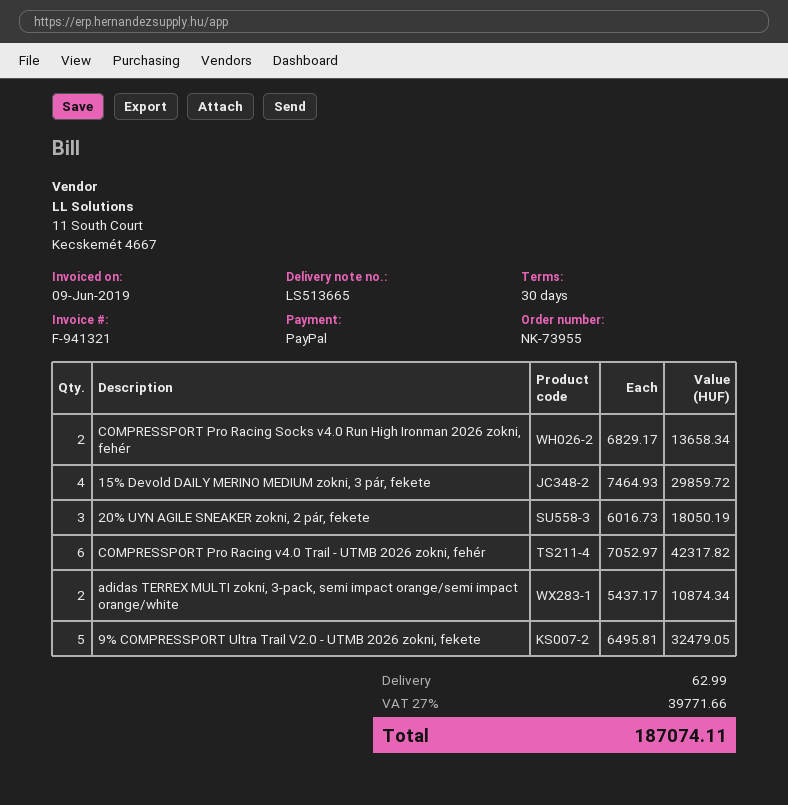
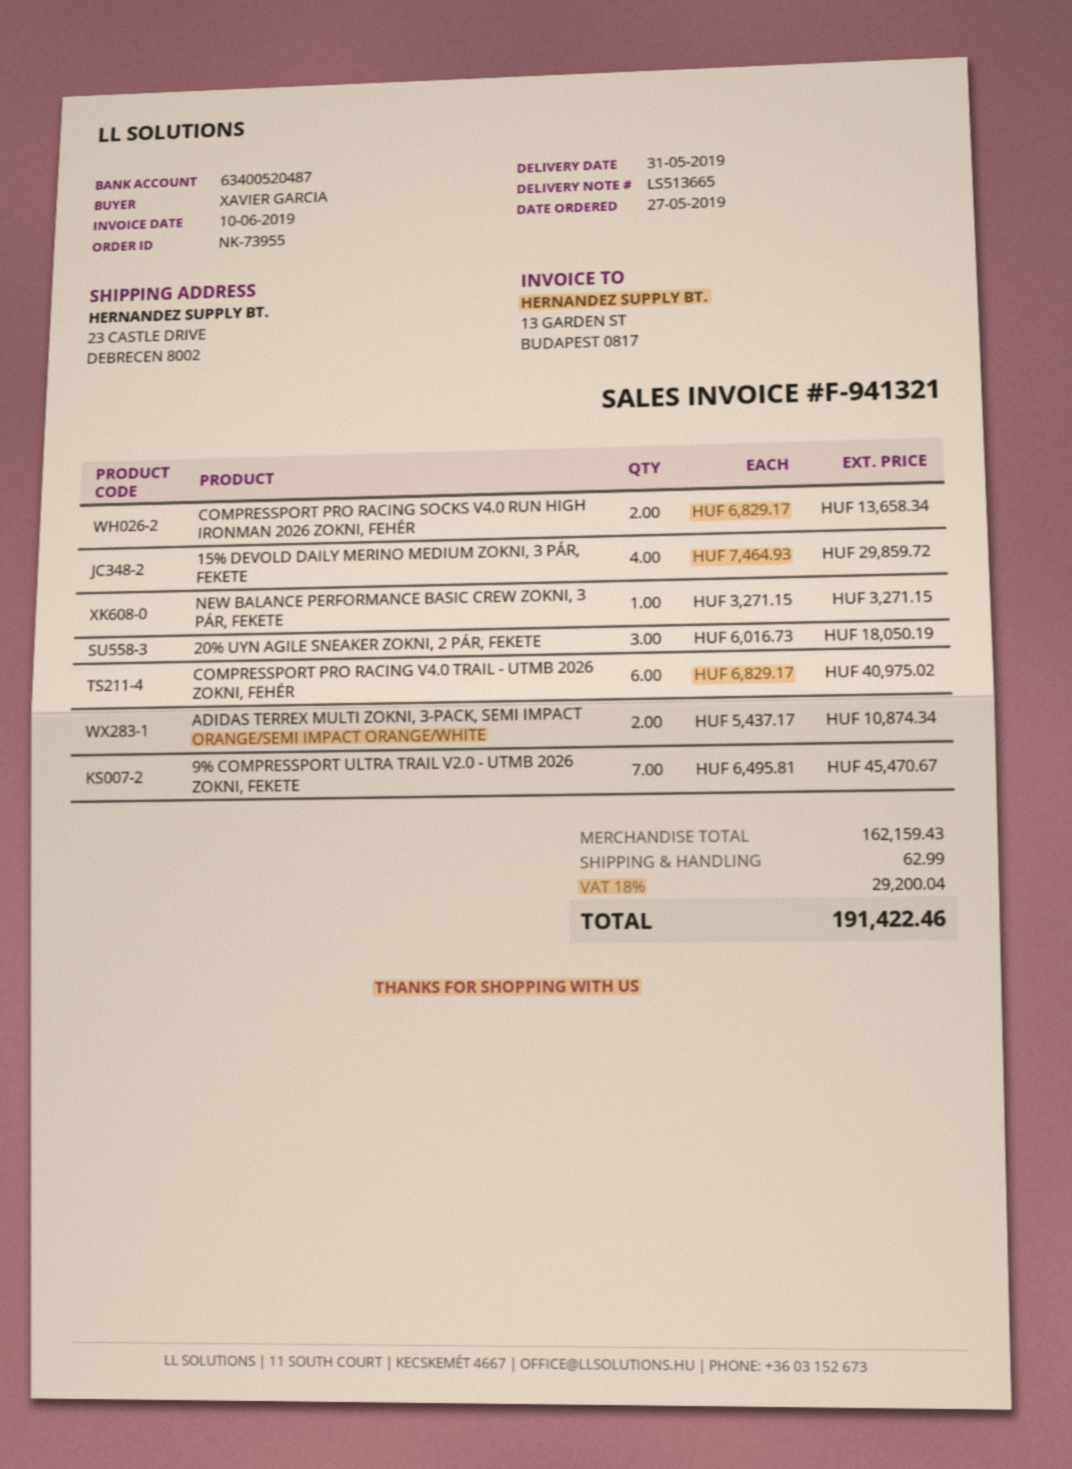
invoice date: 2019-06-09 -> 2019-06-10
COMPRESSPORT Pro Racing v4.0 Trail - UTMB 2026 zokni, fehér: 6 x 7052.97 = 42317.82 -> 6 x 6829.17 = 40975.02
9% COMPRESSPORT Ultra Trail V2.0 - UTMB 2026 zokni, fekete: 5 x 6495.81 = 32479.05 -> 7 x 6495.81 = 45470.67
NEW BALANCE PERFORMANCE BASIC CREW ZOKNI, 3 PÁR, FEKETE: none -> 1 x 3271.15 = 3271.15
tax: 27% = 39771.66 -> 18% = 29200.04
total: 187074.11 -> 191422.46

